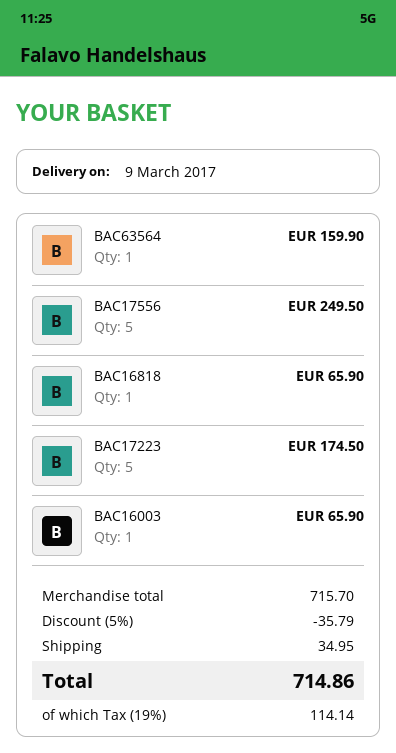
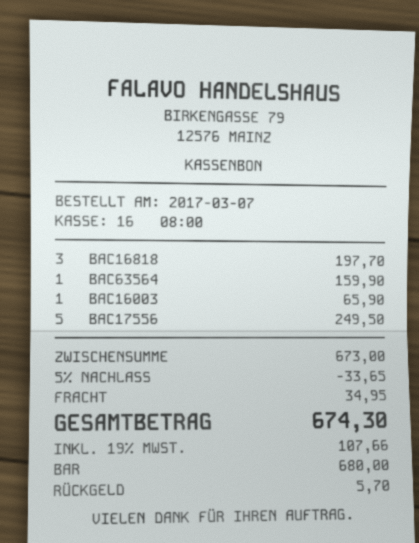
BAC16818: 1 for 65.90 -> 3 for 197.70
BAC17223: 5 for 174.50 -> none
subtotal: 715.70 -> 673.00
discount: 5% = 35.79 -> 5% = 33.65
tax: 19% = 114.14 -> 19% = 107.66
total: 714.86 -> 674.30

